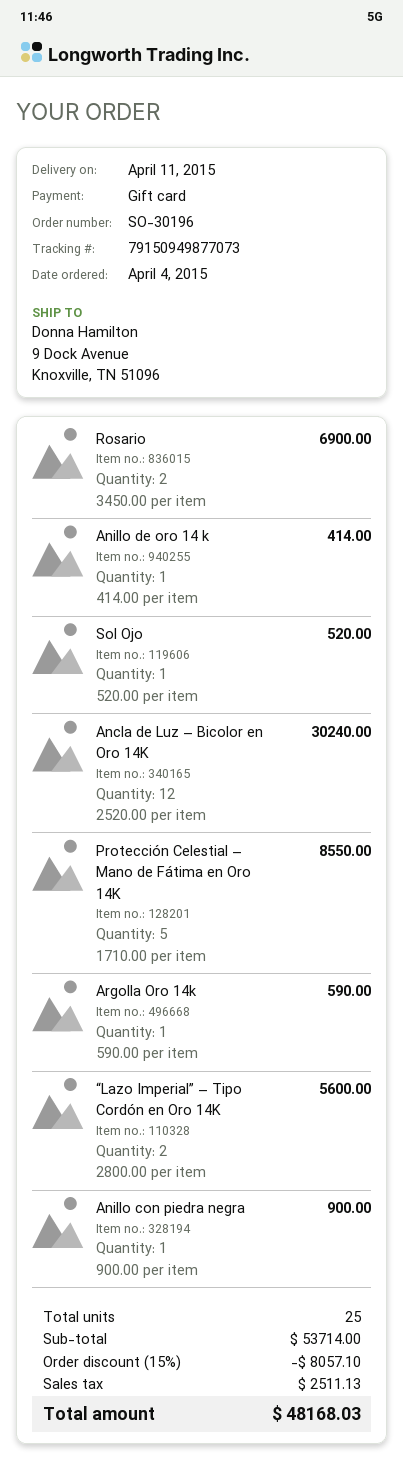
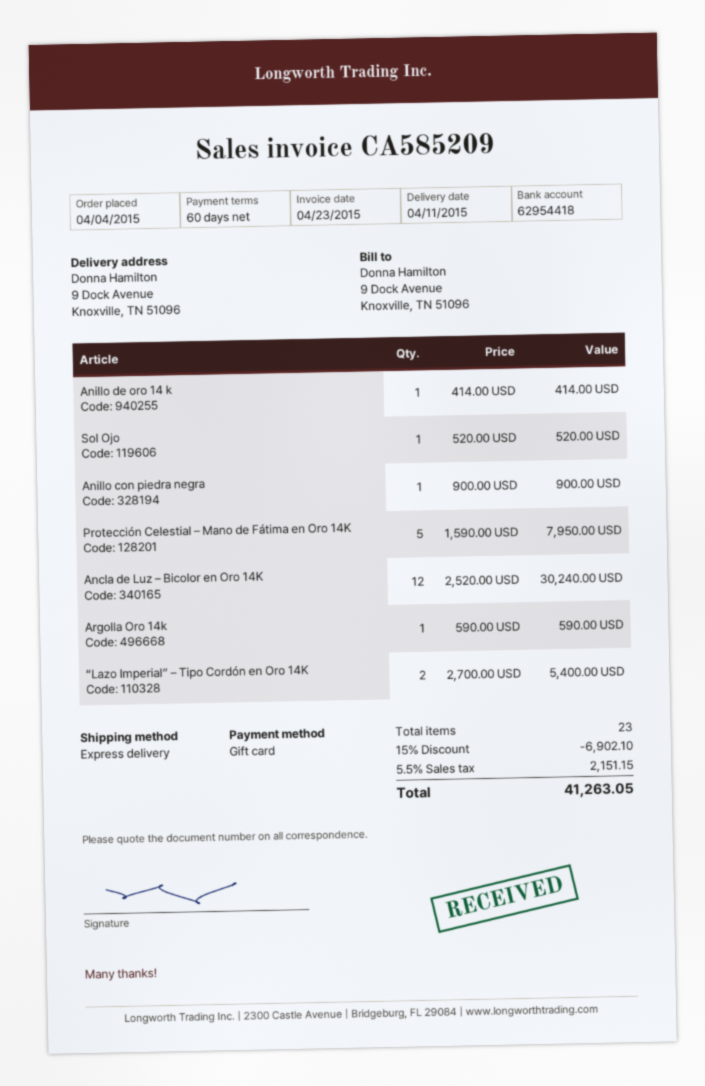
Rosario: 2 x 3450.00 = 6900.00 -> none
Protección Celestial – Mano de Fátima en Oro 14K: 5 x 1710.00 = 8550.00 -> 5 x 1590.00 = 7950.00
“Lazo Imperial” – Tipo Cordón en Oro 14K: 2 x 2800.00 = 5600.00 -> 2 x 2700.00 = 5400.00
total quantity: 25 -> 23
discount: 15% = 8057.10 -> 15% = 6902.10
tax: 2511.13 -> 2151.15
total: 48168.03 -> 41263.05

